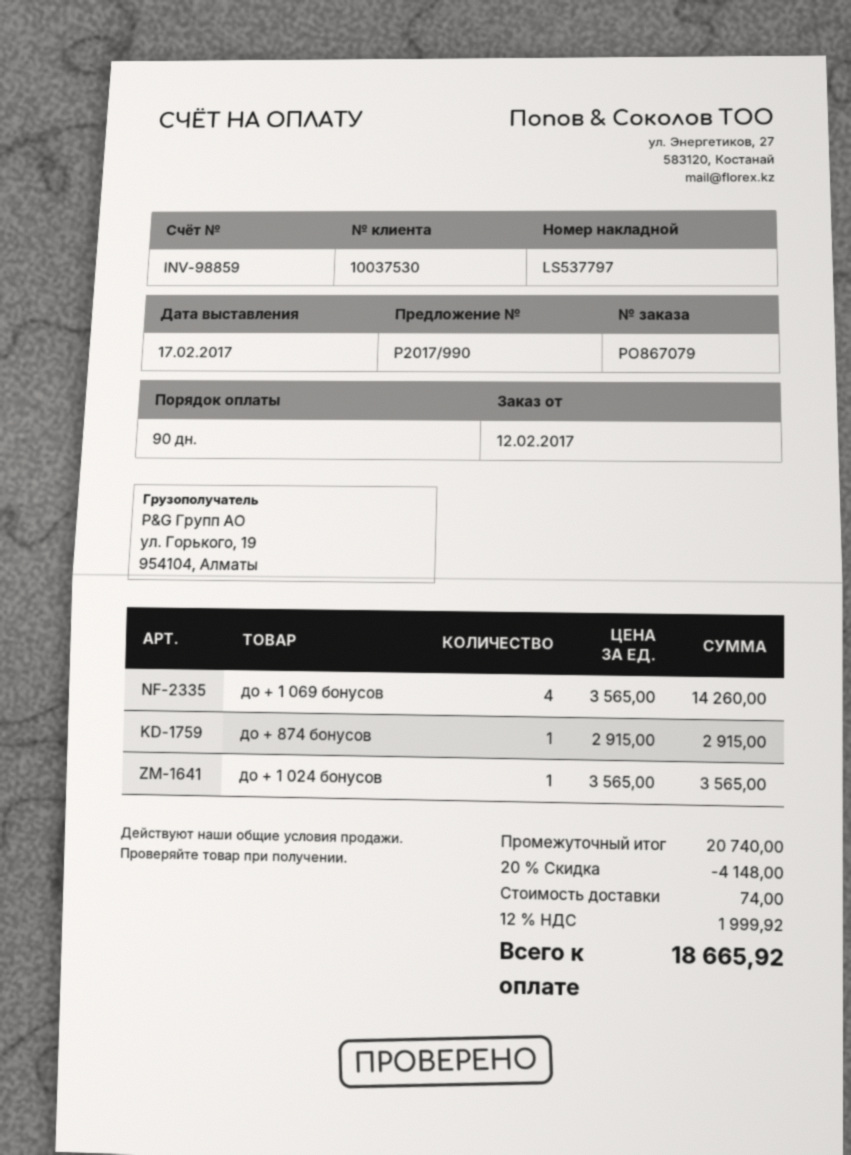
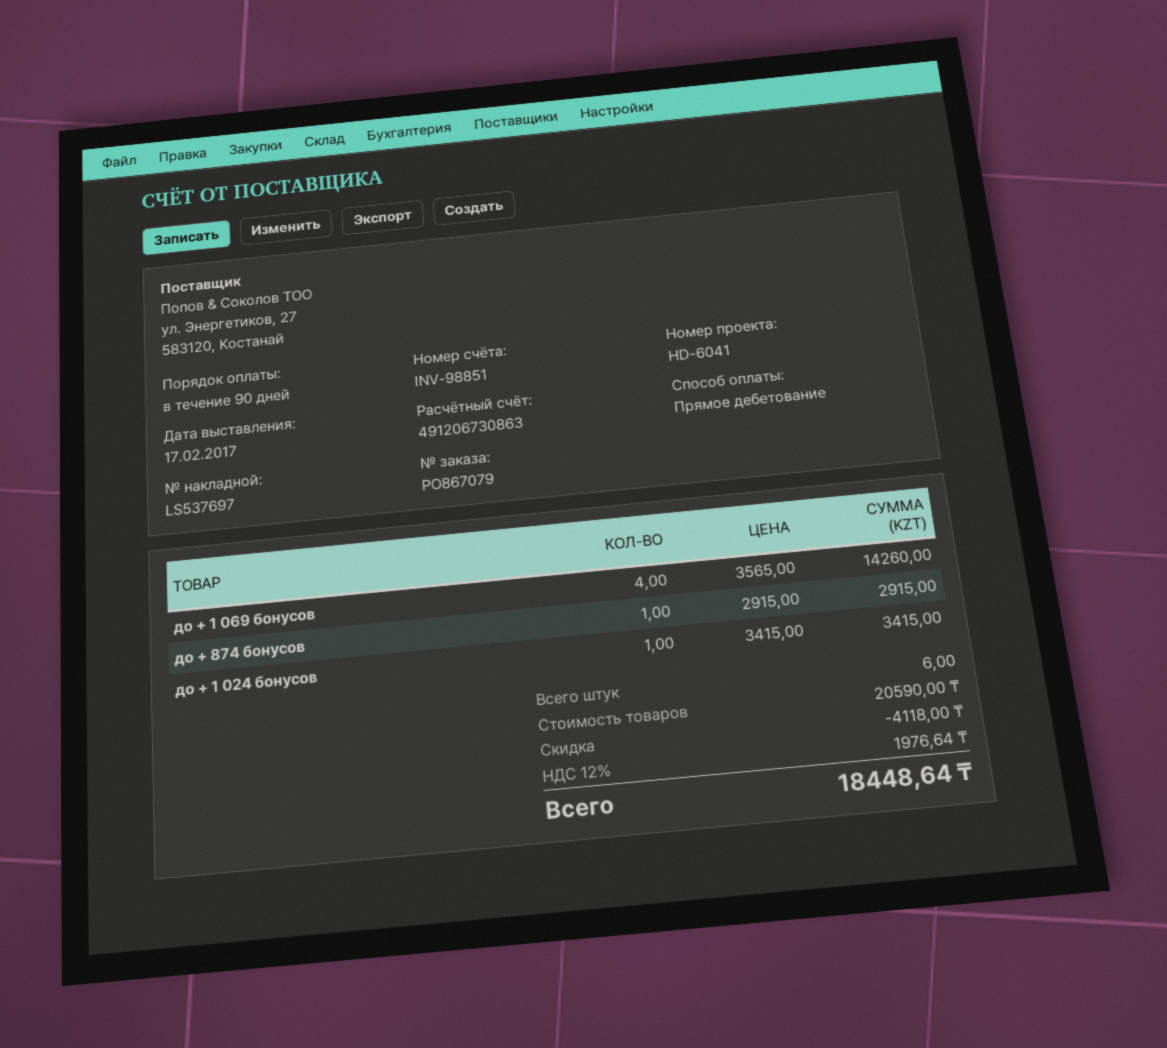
delivery note number: LS537797 -> LS537697
invoice number: INV-98859 -> INV-98851
до + 1 024 бонусов: 1 x 3565.00 = 3565.00 -> 1 x 3415.00 = 3415.00
subtotal: 20740.00 -> 20590.00
discount: 4148.00 -> 4118.00
shipping: 74.00 -> none
tax: 12% = 1999.92 -> 12% = 1976.64
total: 18665.92 -> 18448.64

